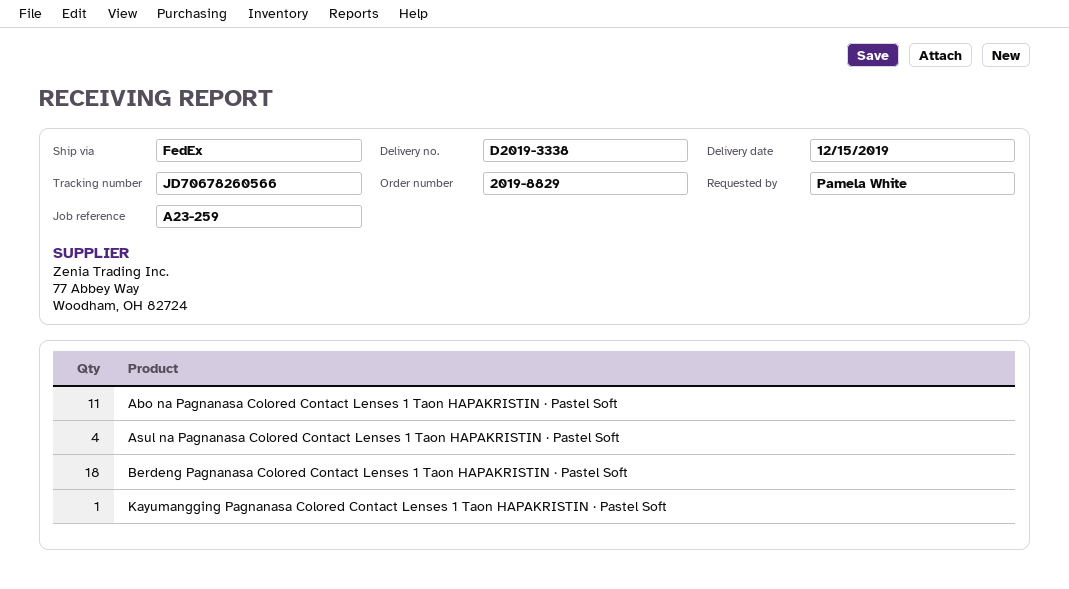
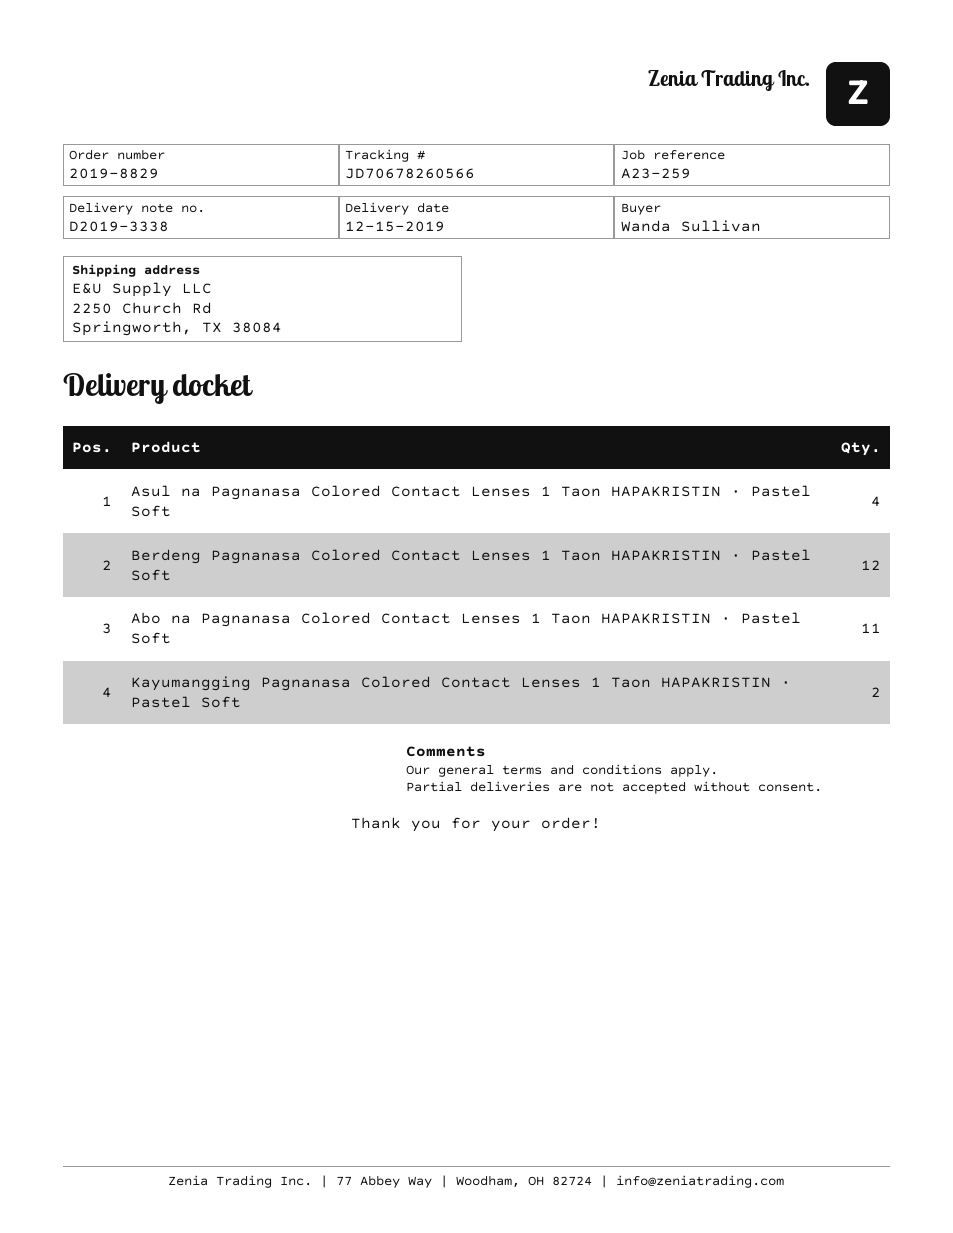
ordered by: Pamela White -> Wanda Sullivan
Berdeng Pagnanasa Colored Contact Lenses 1 Taon HAPAKRISTIN · Pastel Soft: 18 -> 12
Kayumangging Pagnanasa Colored Contact Lenses 1 Taon HAPAKRISTIN · Pastel Soft: 1 -> 2

